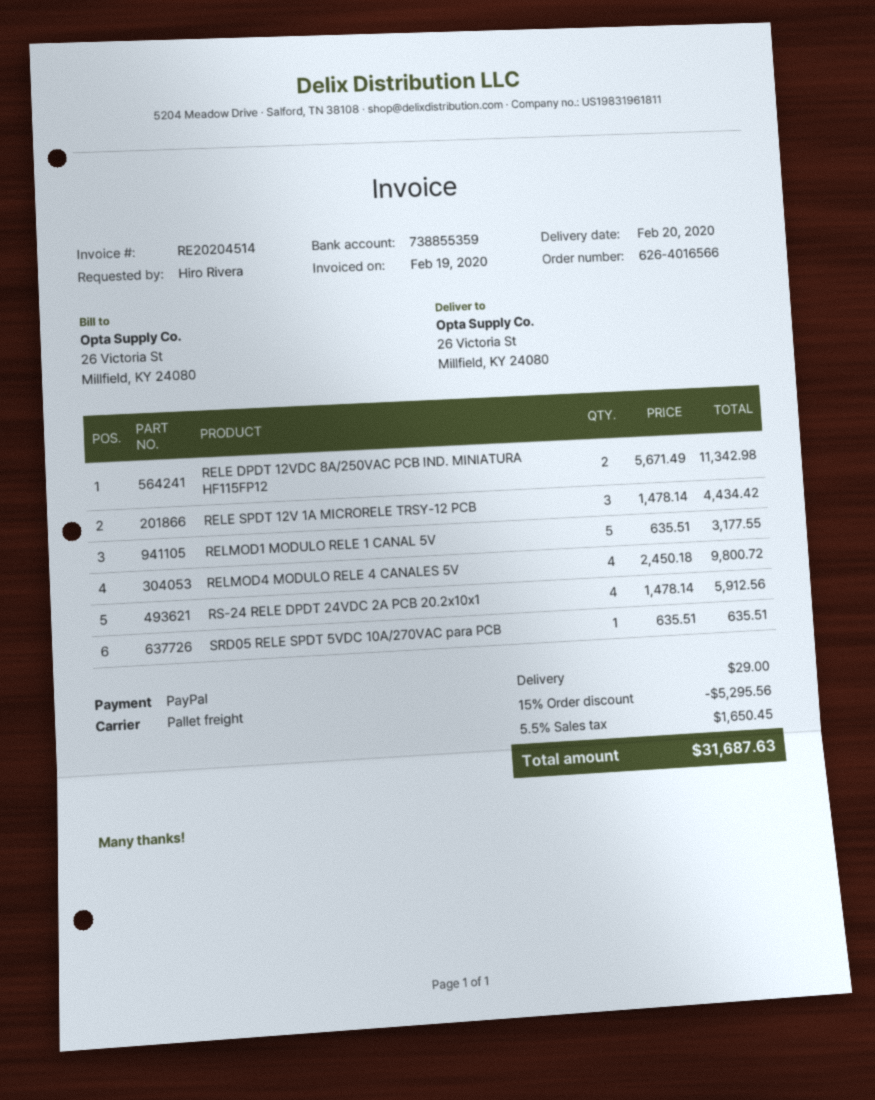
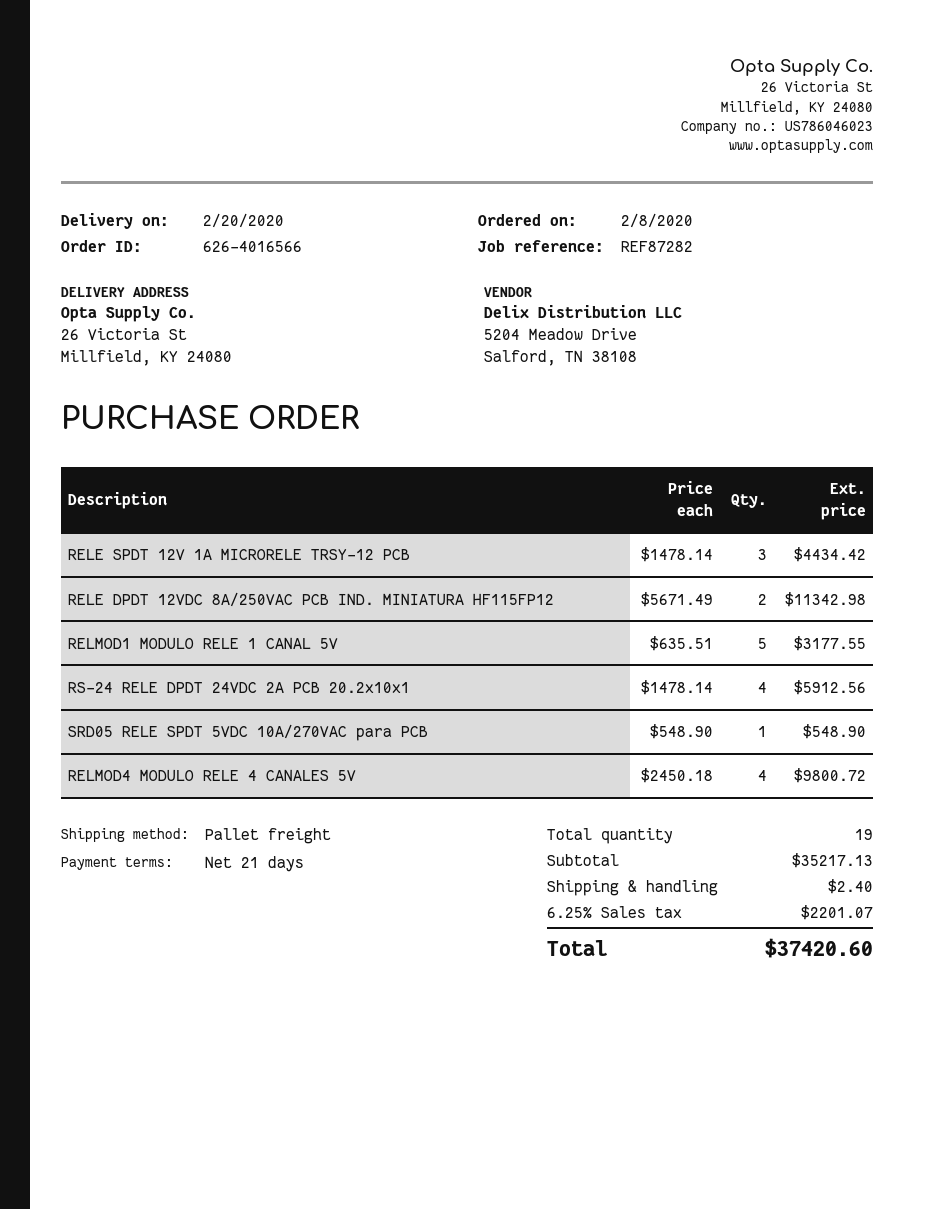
SRD05 RELE SPDT 5VDC 10A/270VAC para PCB: 1 x 635.51 = 635.51 -> 1 x 548.90 = 548.90
discount: 15% = 5295.56 -> none
shipping: 29.00 -> 2.40
tax: 5.5% = 1650.45 -> 6.25% = 2201.07
total: 31687.63 -> 37420.60

